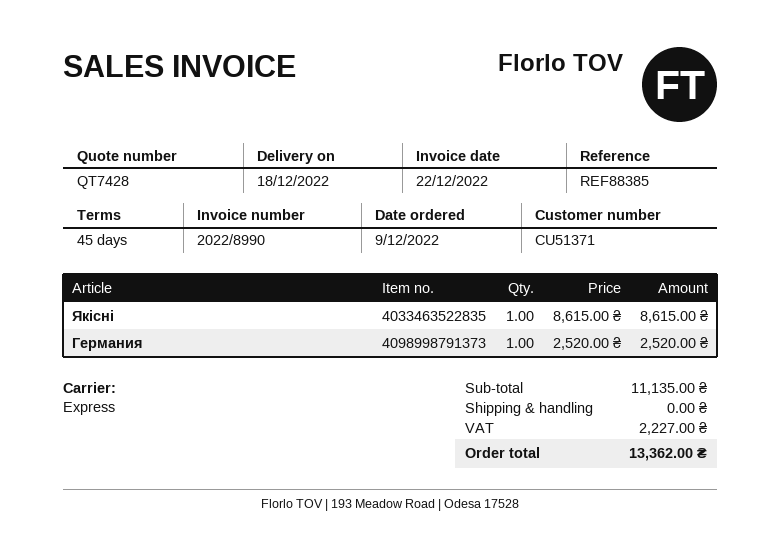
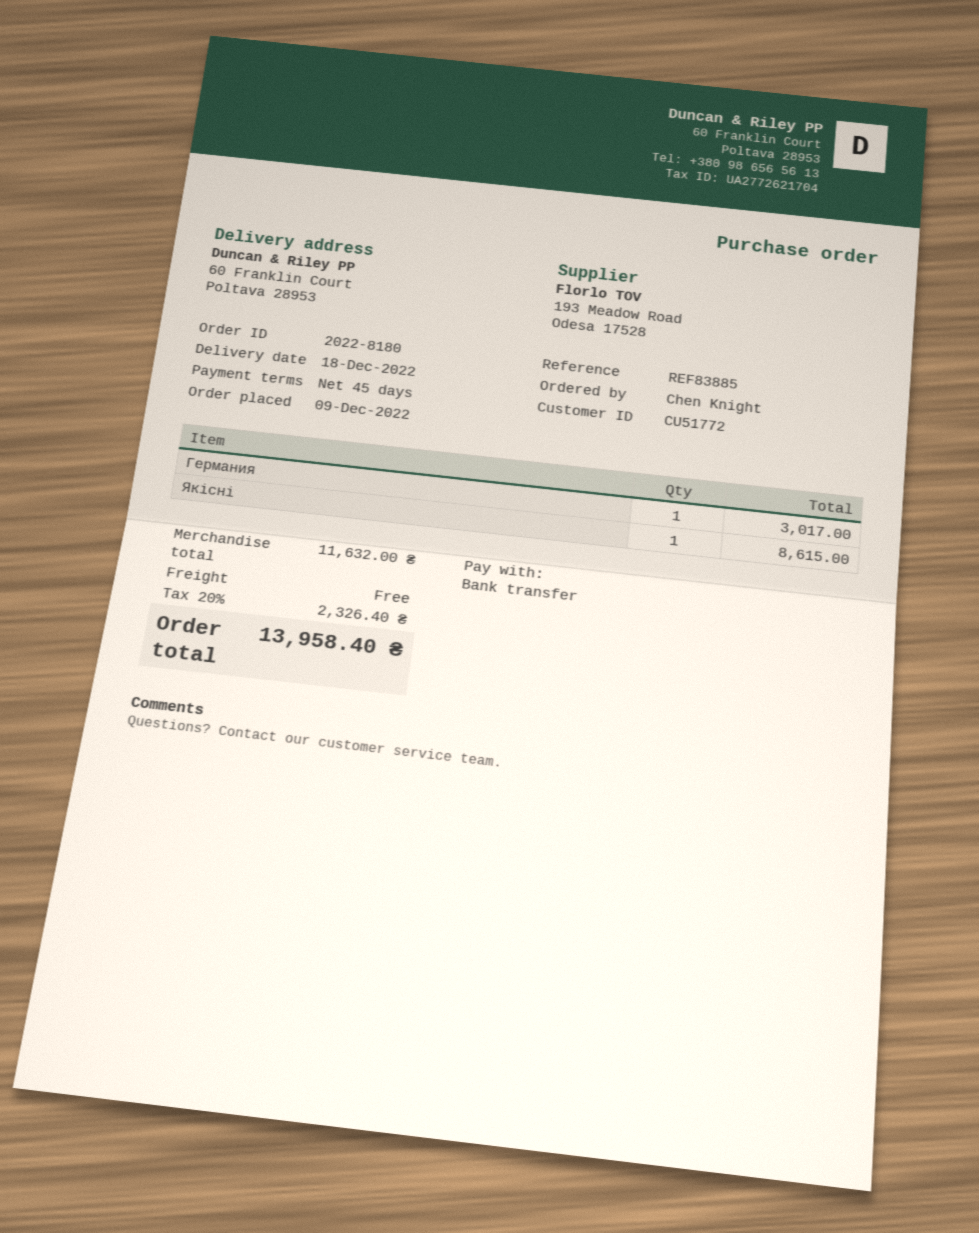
customer number: CU51371 -> CU51772
reference: REF88385 -> REF83885
Германия: 1 for 2520.00 -> 1 for 3017.00
subtotal: 11135.00 -> 11632.00
tax: 2227.00 -> 2326.40
total: 13362.00 -> 13958.40

